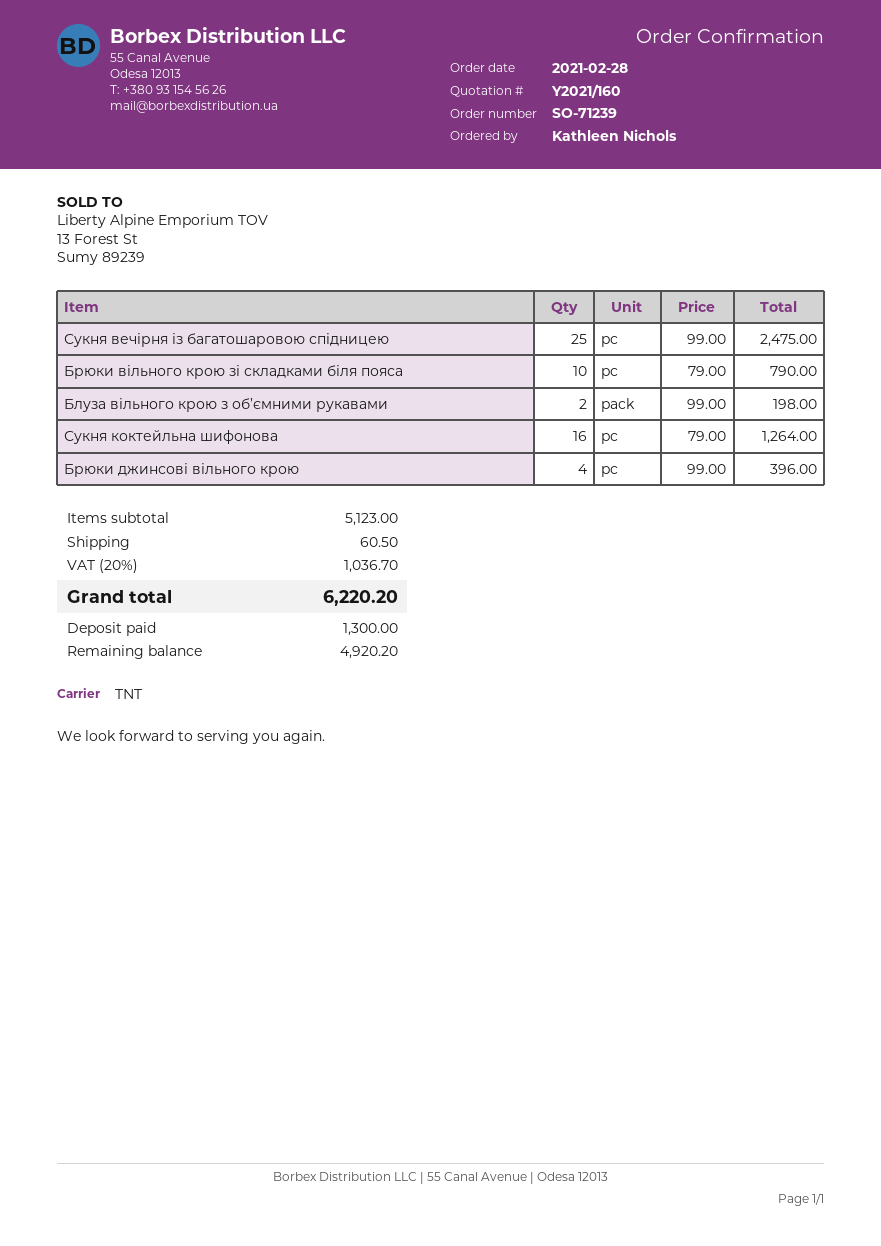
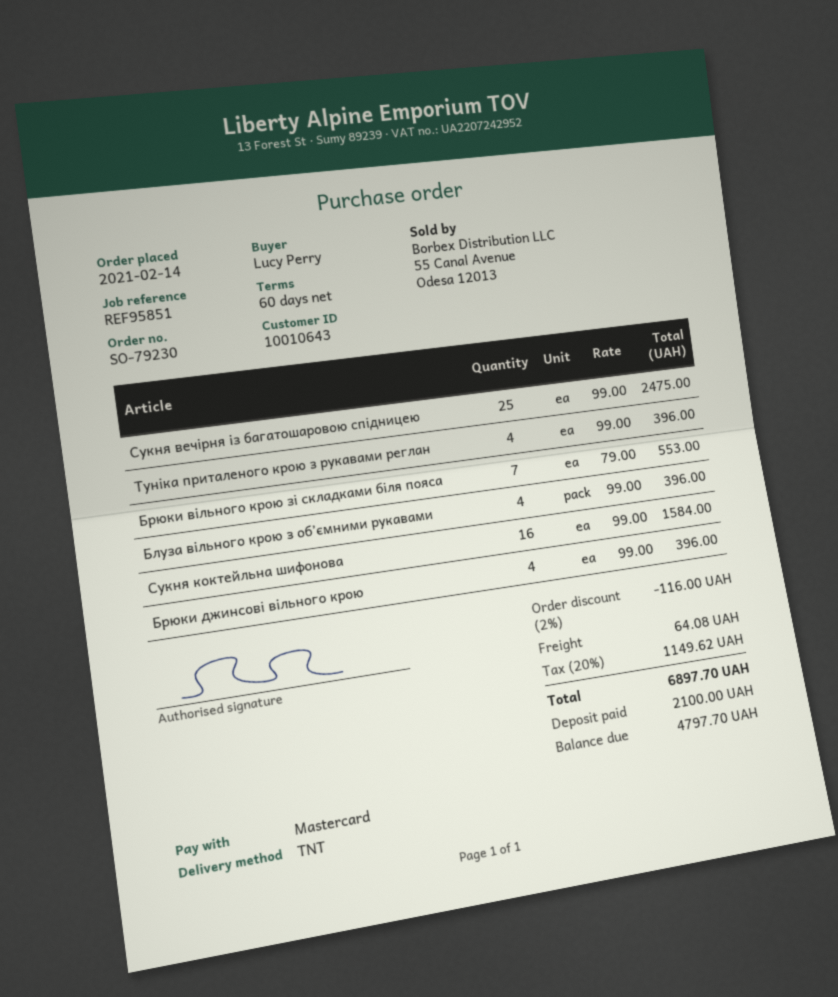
order number: SO-71239 -> SO-79230
order date: 2021-02-28 -> 2021-02-14
ordered by: Kathleen Nichols -> Lucy Perry
Брюки вільного крою зі складками біля пояса: 10 x 79.00 = 790.00 -> 7 x 79.00 = 553.00
Блуза вільного крою з об’ємними рукавами: 2 x 99.00 = 198.00 -> 4 x 99.00 = 396.00
Сукня коктейльна шифонова: 16 x 79.00 = 1264.00 -> 16 x 99.00 = 1584.00
Туніка приталеного крою з рукавами реглан: none -> 4 x 99.00 = 396.00
discount: none -> 2% = 116.00
shipping: 60.50 -> 64.08
tax: 20% = 1036.70 -> 20% = 1149.62
total: 6220.20 -> 6897.70
deposit: 1300.00 -> 2100.00
balance: 4920.20 -> 4797.70

